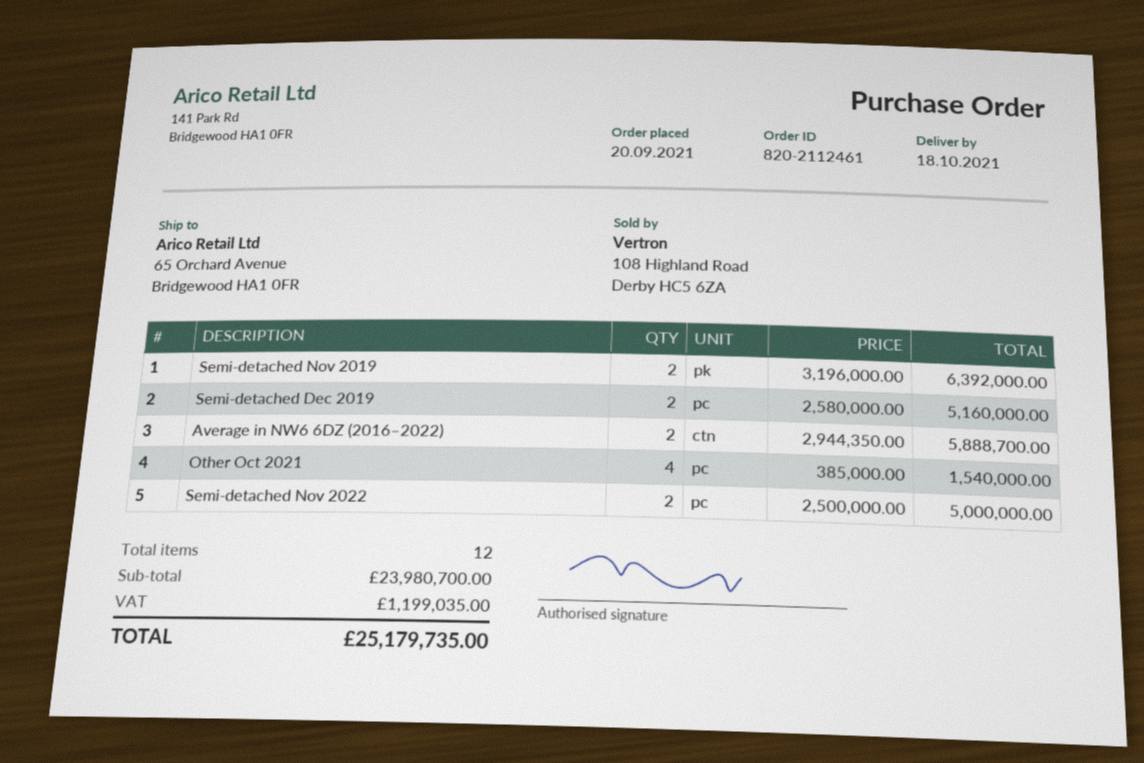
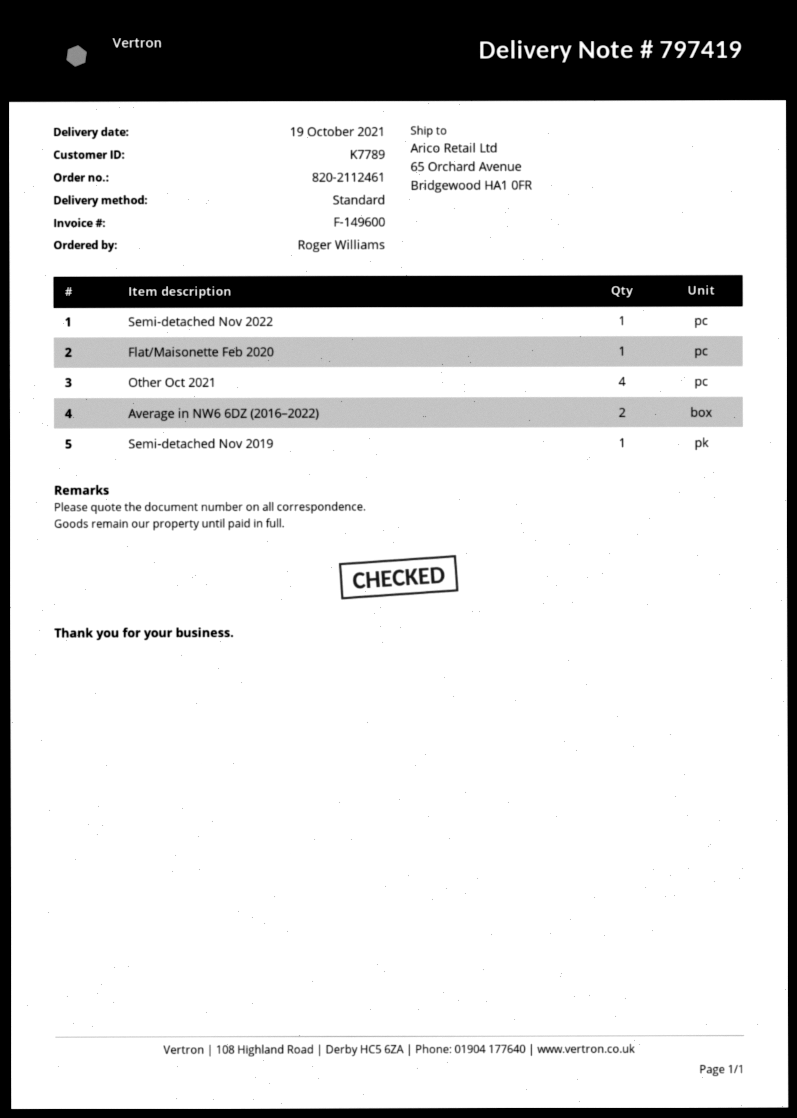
delivery date: 2021-10-18 -> 2021-10-19
Semi-detached Nov 2019: 2 -> 1
Semi-detached Dec 2019: 2 -> none
Semi-detached Nov 2022: 2 -> 1
Flat/Maisonette Feb 2020: none -> 1

